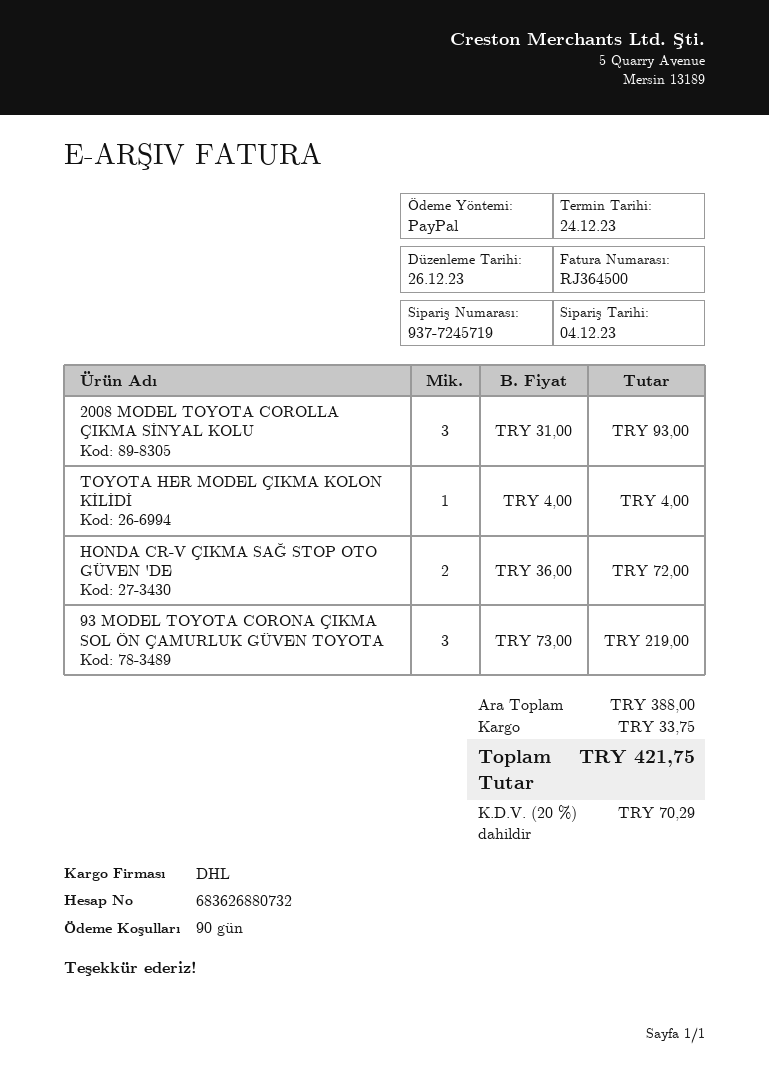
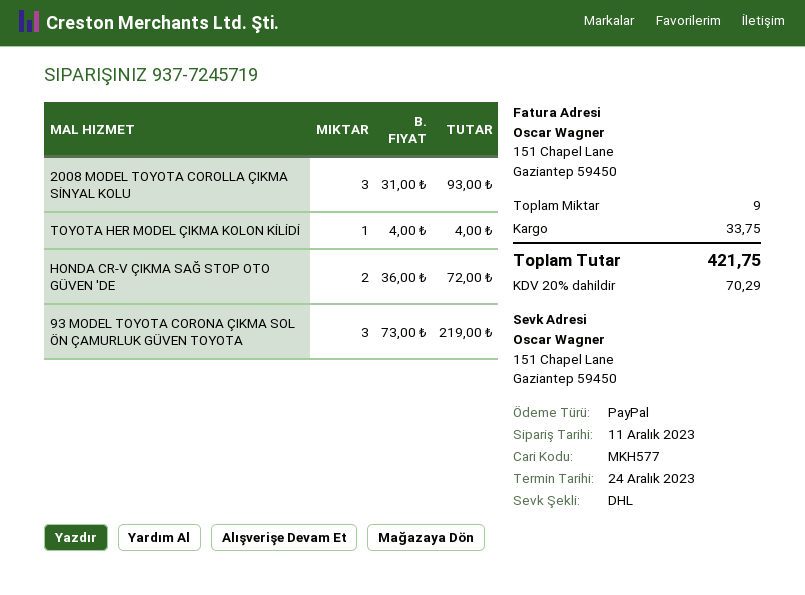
order date: 2023-12-04 -> 2023-12-11

